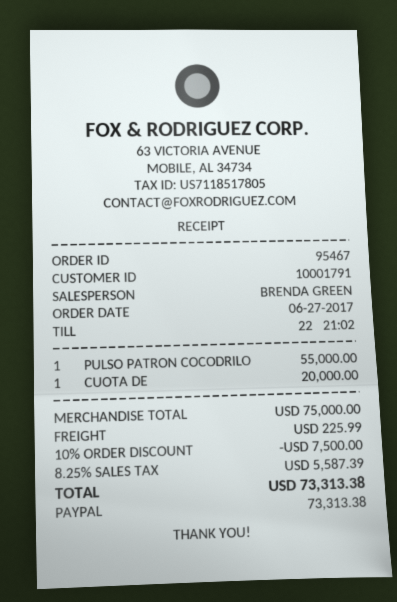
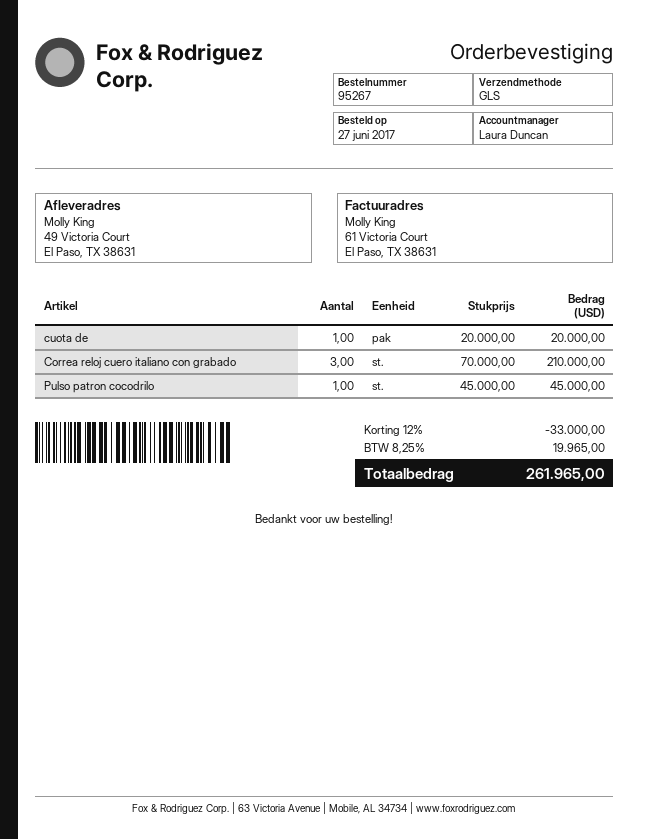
order number: 95467 -> 95267
sales rep: BRENDA GREEN -> Laura Duncan
PULSO PATRON COCODRILO: 1 x 55000.00 = 55000.00 -> 1 x 45000.00 = 45000.00
Correa reloj cuero italiano con grabado: none -> 3 x 70000.00 = 210000.00
discount: 10% = 7500.00 -> 12% = 33000.00
shipping: 225.99 -> none
tax: 8.25% = 5587.39 -> 8.25% = 19965.00
total: 73313.38 -> 261965.00

